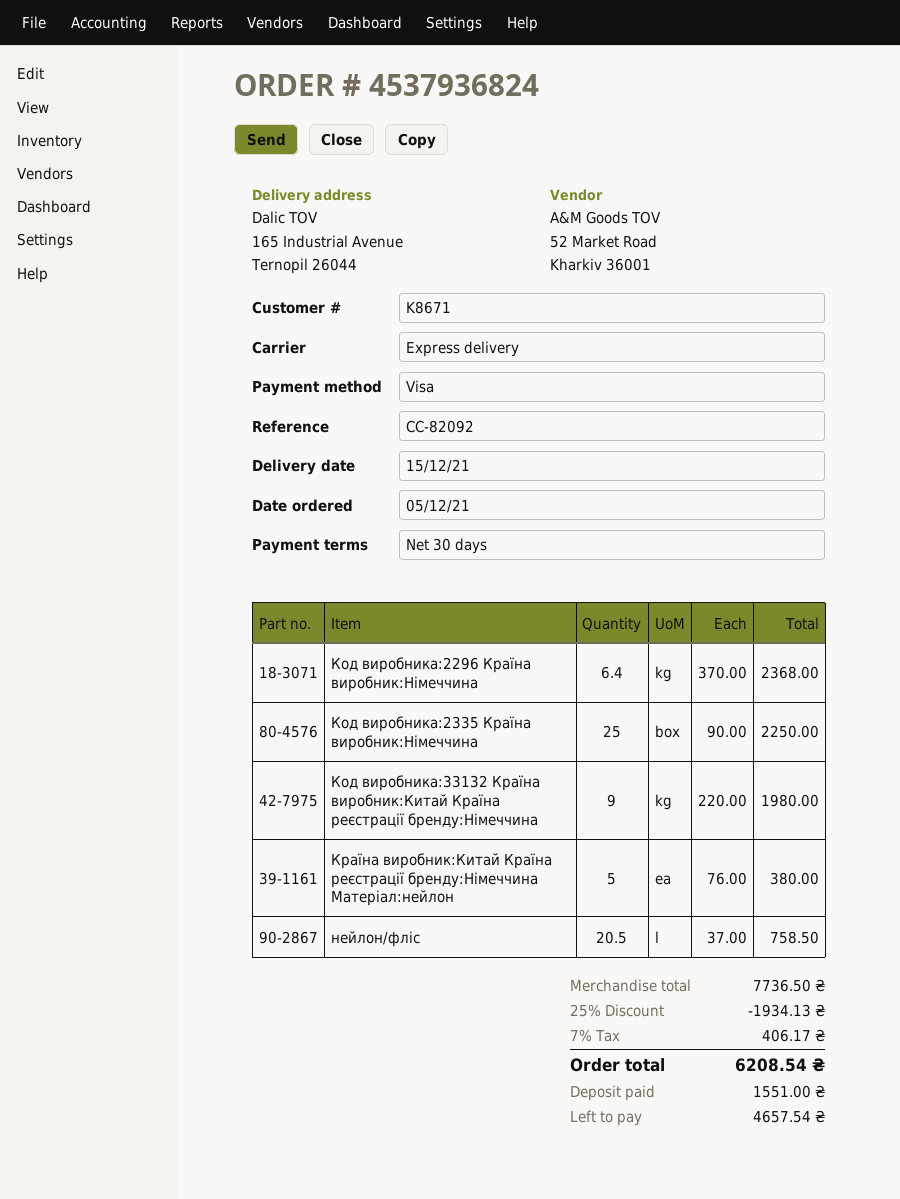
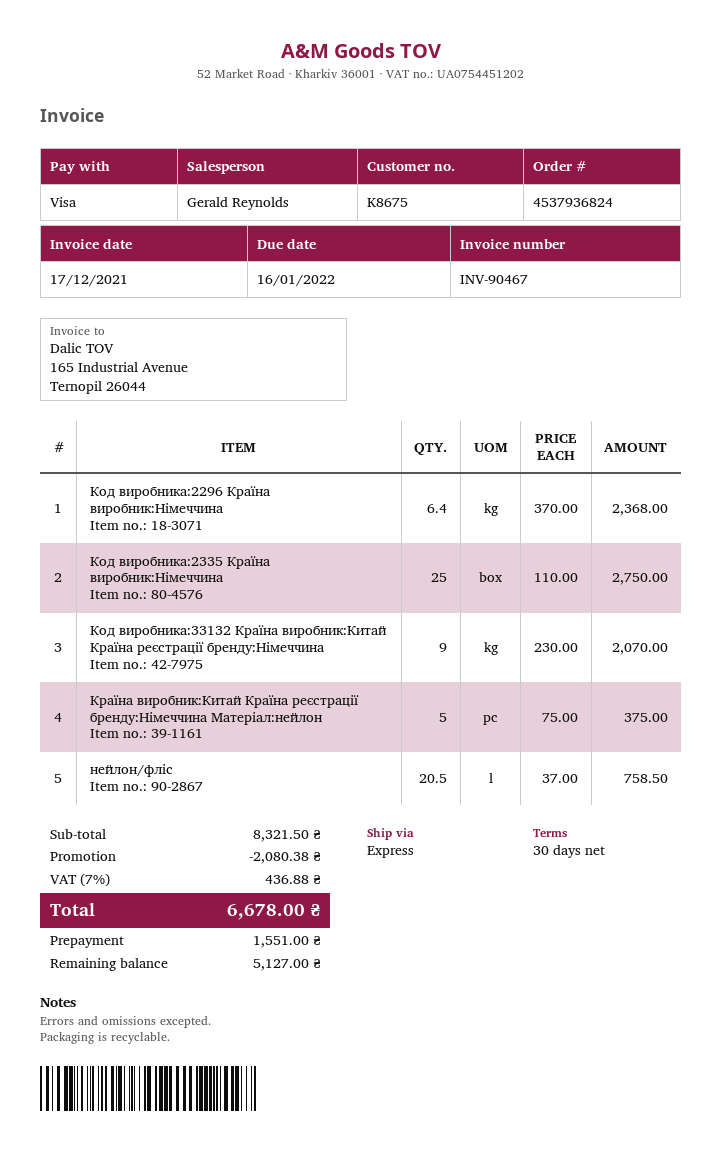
customer number: K8671 -> K8675
Код виробника:2335 Країна виробник:Німеччина: 25 x 90.00 = 2250.00 -> 25 x 110.00 = 2750.00
Код виробника:33132 Країна виробник:Китай Країна реєстрації бренду:Німеччина: 9 x 220.00 = 1980.00 -> 9 x 230.00 = 2070.00
Країна виробник:Китай Країна реєстрації бренду:Німеччина Матеріал:нейлон: 5 x 76.00 = 380.00 -> 5 x 75.00 = 375.00
subtotal: 7736.50 -> 8321.50
discount: 1934.13 -> 2080.38
tax: 7% = 406.17 -> 7% = 436.88
total: 6208.54 -> 6678.00
balance: 4657.54 -> 5127.00

